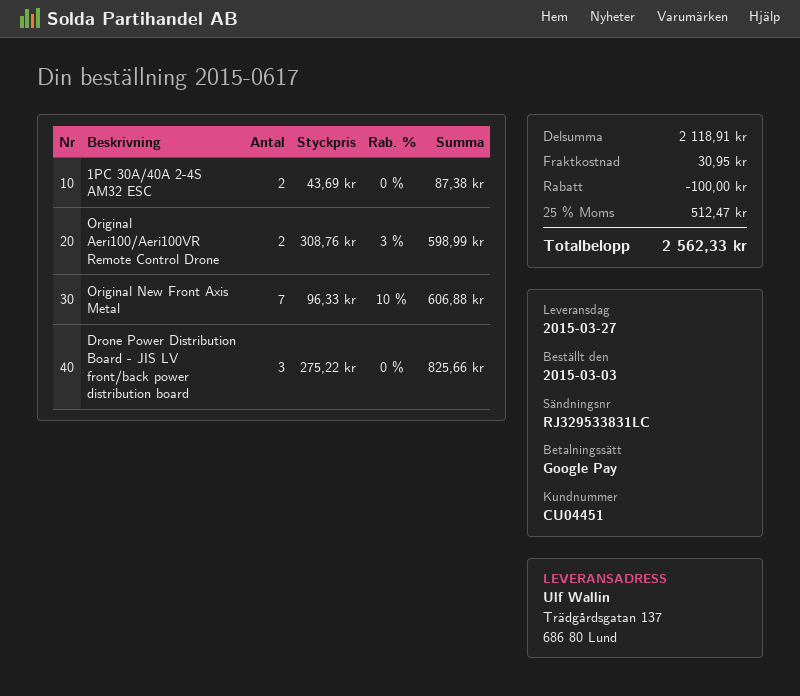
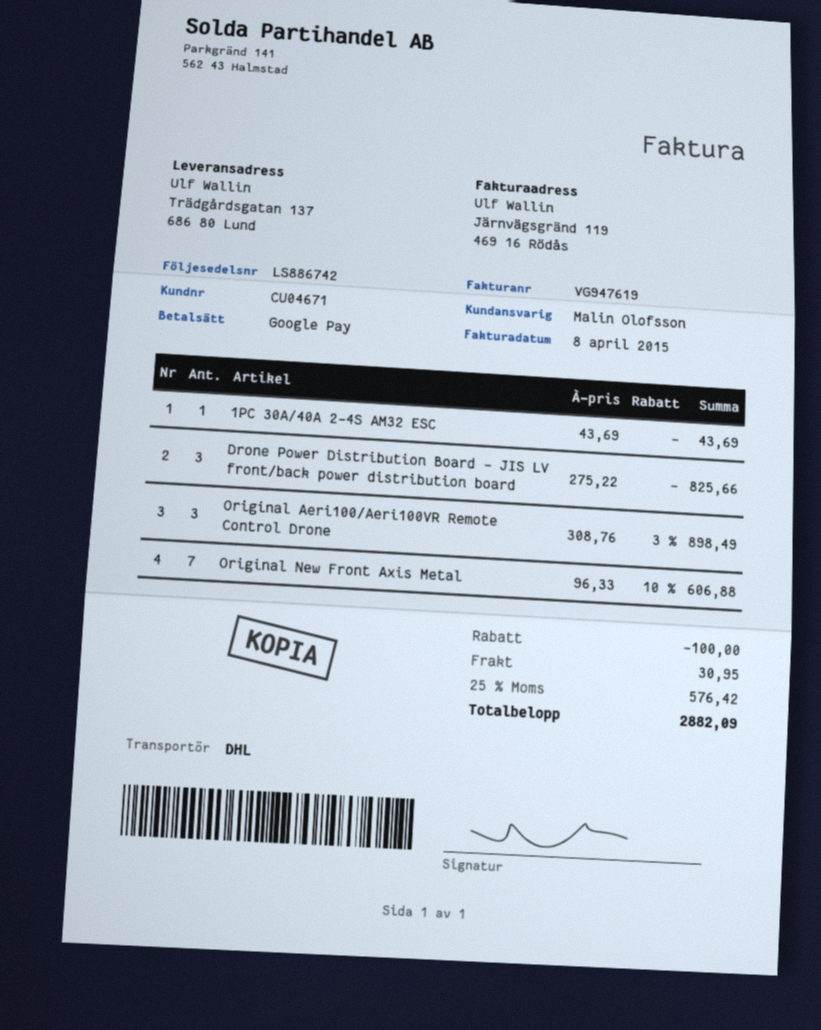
customer number: CU04451 -> CU04671
1PC 30A/40A 2-4S AM32 ESC: 2 x 43.69 = 87.38 -> 1 x 43.69 = 43.69
Original Aeri100/Aeri100VR Remote Control Drone: 2 x 308.76 - 3% = 598.99 -> 3 x 308.76 - 3% = 898.49
tax: 25% = 512.47 -> 25% = 576.42
total: 2562.33 -> 2882.09

